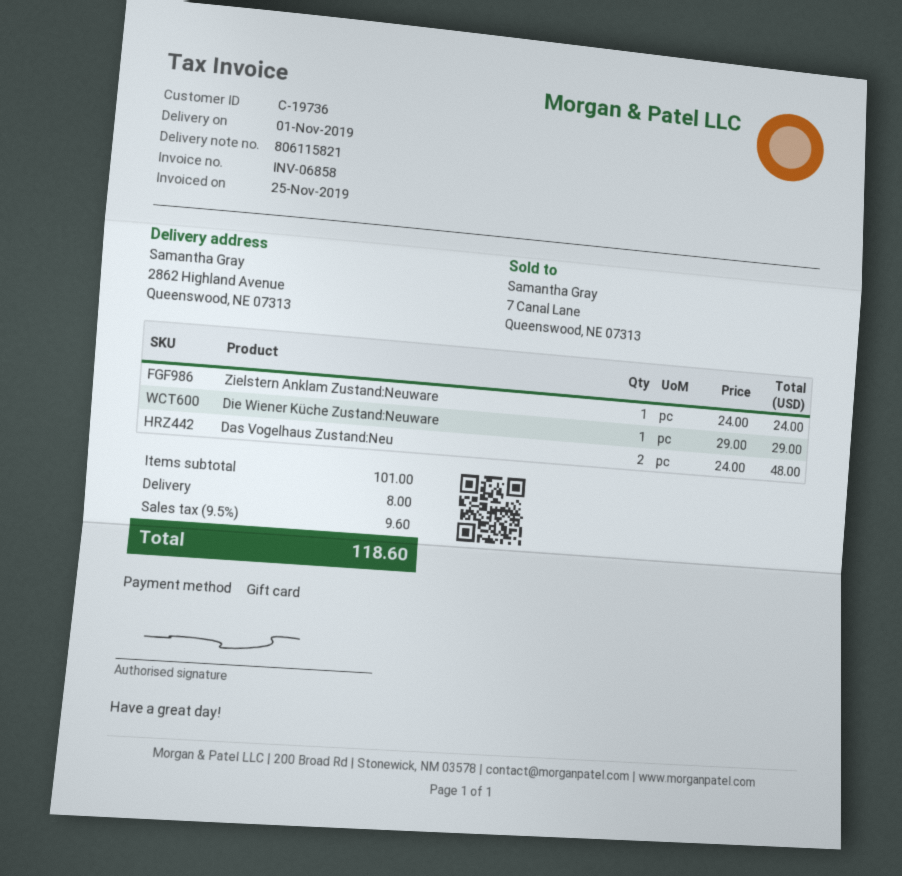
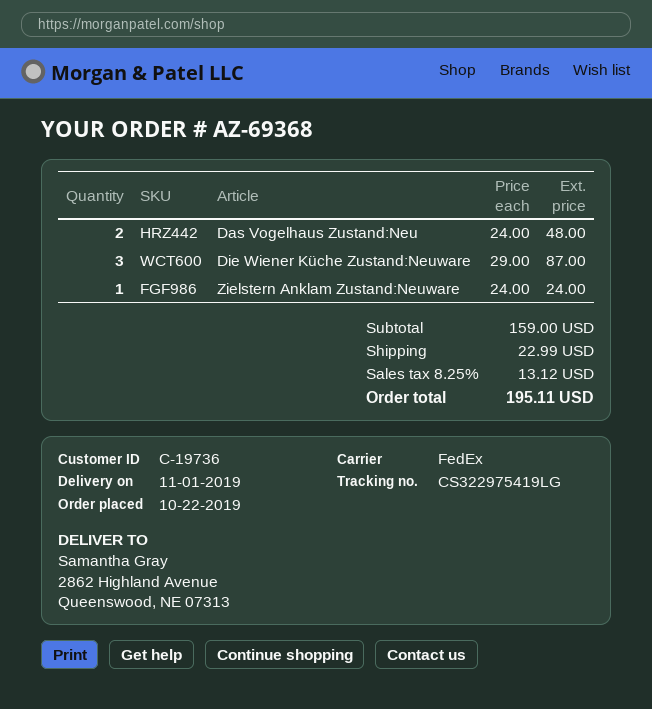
Die Wiener Küche Zustand:Neuware: 1 x 29.00 = 29.00 -> 3 x 29.00 = 87.00
subtotal: 101.00 -> 159.00
shipping: 8.00 -> 22.99
tax: 9.5% = 9.60 -> 8.25% = 13.12
total: 118.60 -> 195.11

